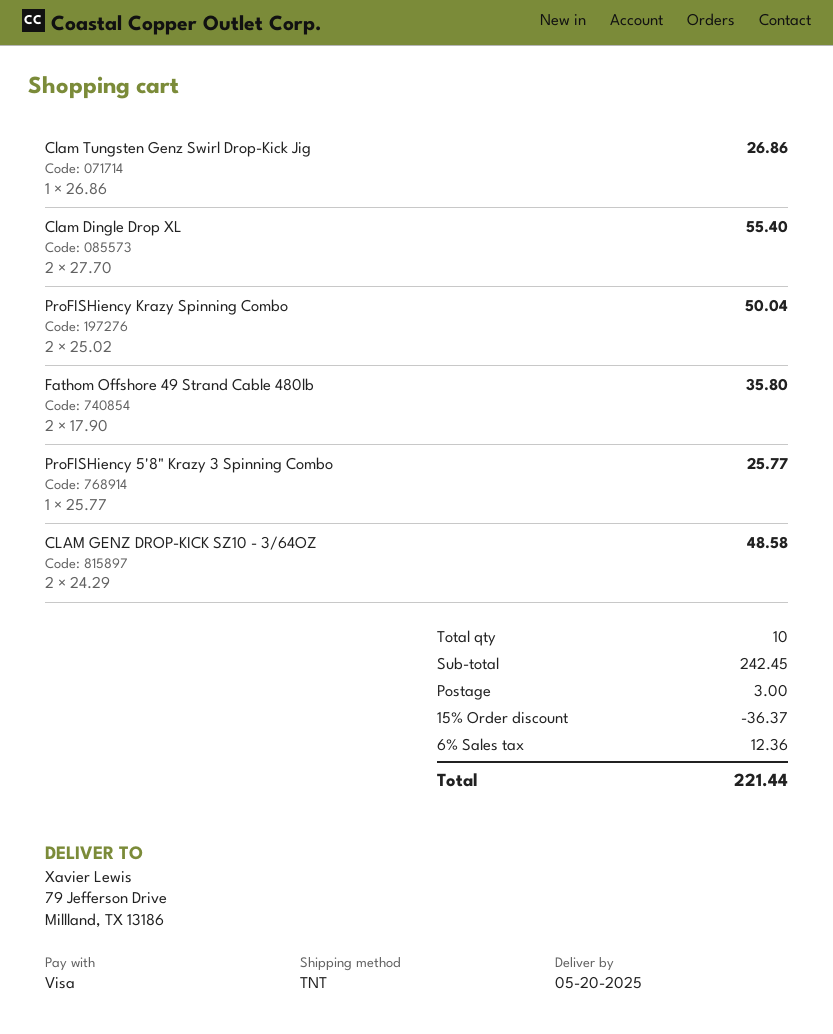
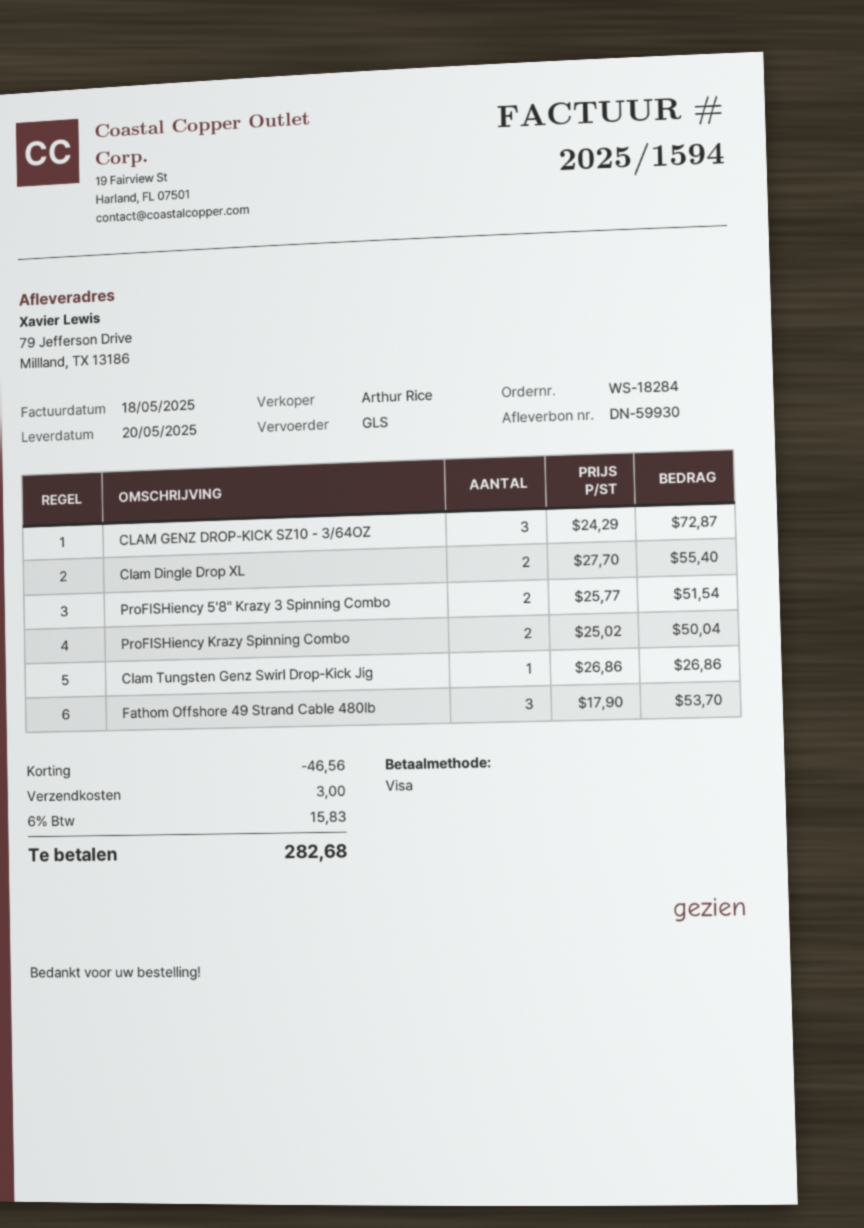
shipping method: TNT -> GLS
Fathom Offshore 49 Strand Cable 480lb: 2 x 17.90 = 35.80 -> 3 x 17.90 = 53.70
ProFISHiency 5'8" Krazy 3 Spinning Combo: 1 x 25.77 = 25.77 -> 2 x 25.77 = 51.54
CLAM GENZ DROP-KICK SZ10 - 3/64OZ: 2 x 24.29 = 48.58 -> 3 x 24.29 = 72.87
discount: 36.37 -> 46.56
tax: 6% = 12.36 -> 6% = 15.83
total: 221.44 -> 282.68

